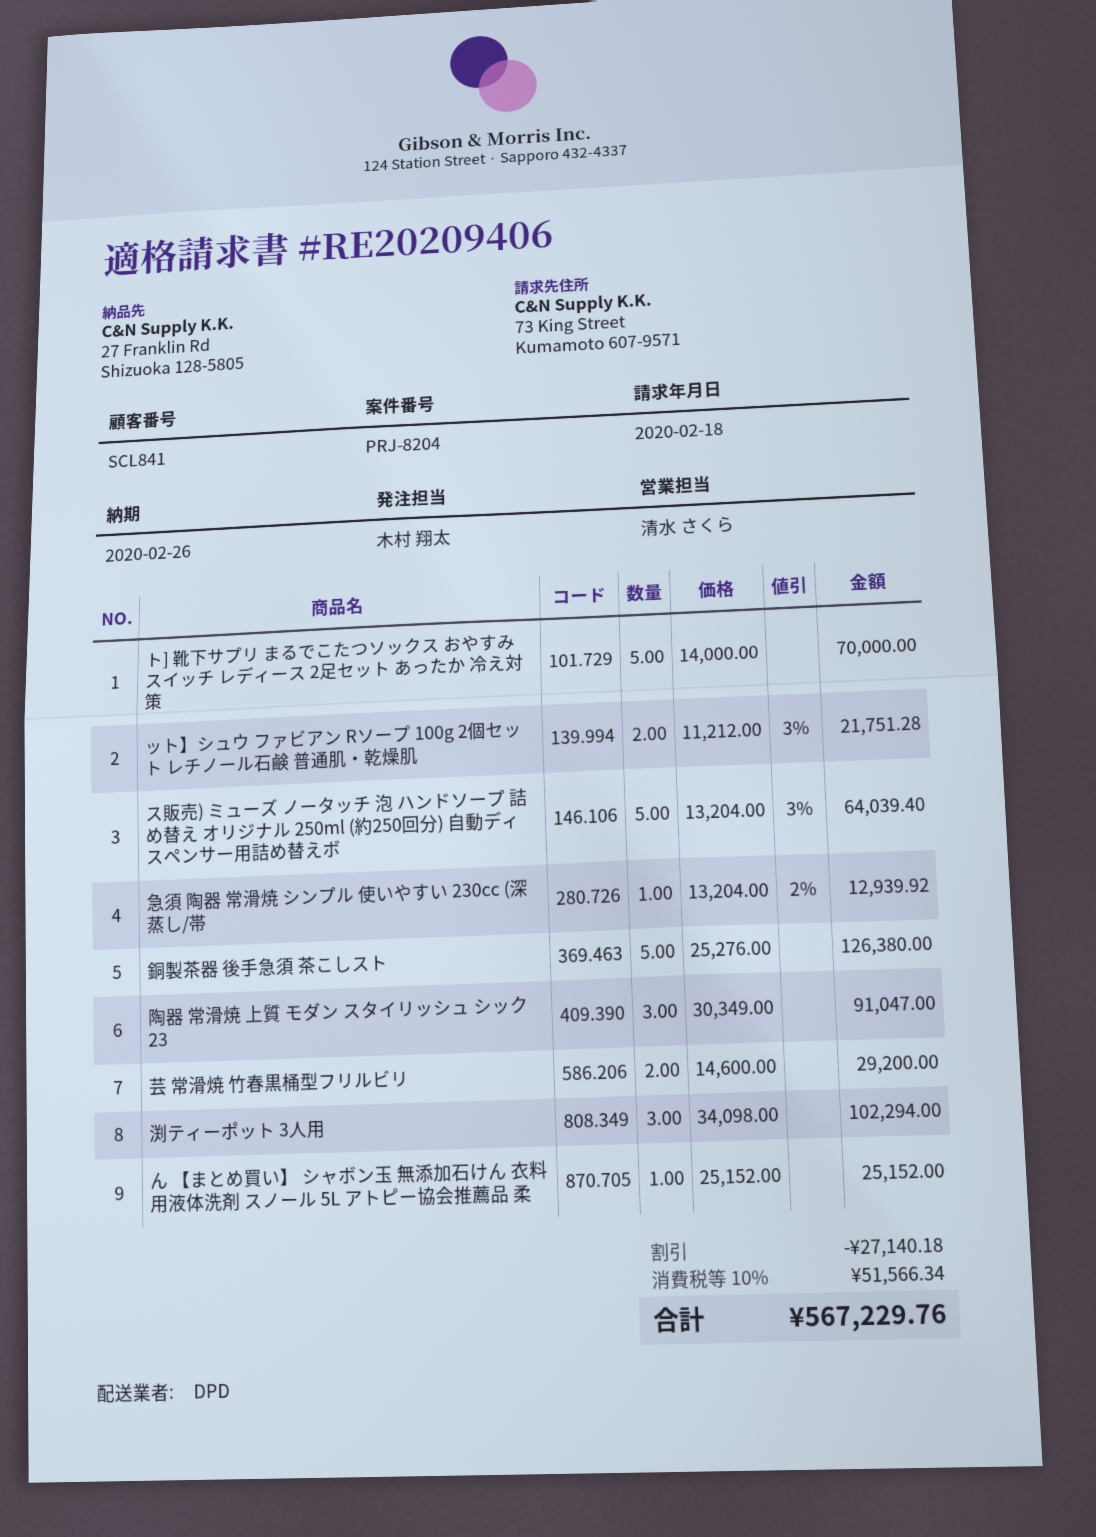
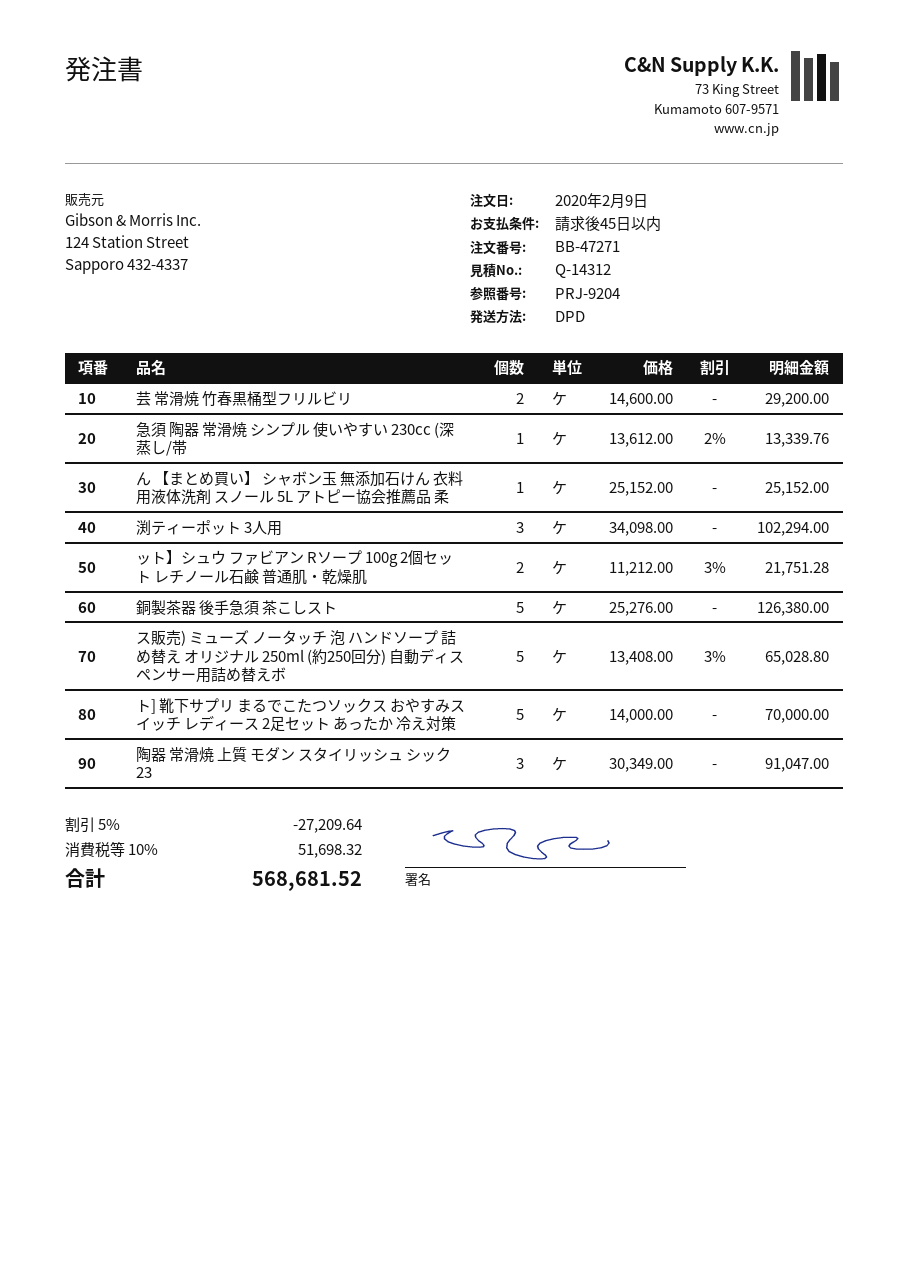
reference: PRJ-8204 -> PRJ-9204
ス販売) ミューズ ノータッチ 泡 ハンドソープ 詰め替え オリジナル 250ml (約250回分) 自動ディスペンサー用詰め替えボ: 5 x 13204.00 - 3% = 64039.40 -> 5 x 13408.00 - 3% = 65028.80
急須 陶器 常滑焼 シンプル 使いやすい 230cc (深蒸し/帯: 1 x 13204.00 - 2% = 12939.92 -> 1 x 13612.00 - 2% = 13339.76
discount: 27140.18 -> 27209.64
tax: 10% = 51566.34 -> 10% = 51698.32
total: 567229.76 -> 568681.52

